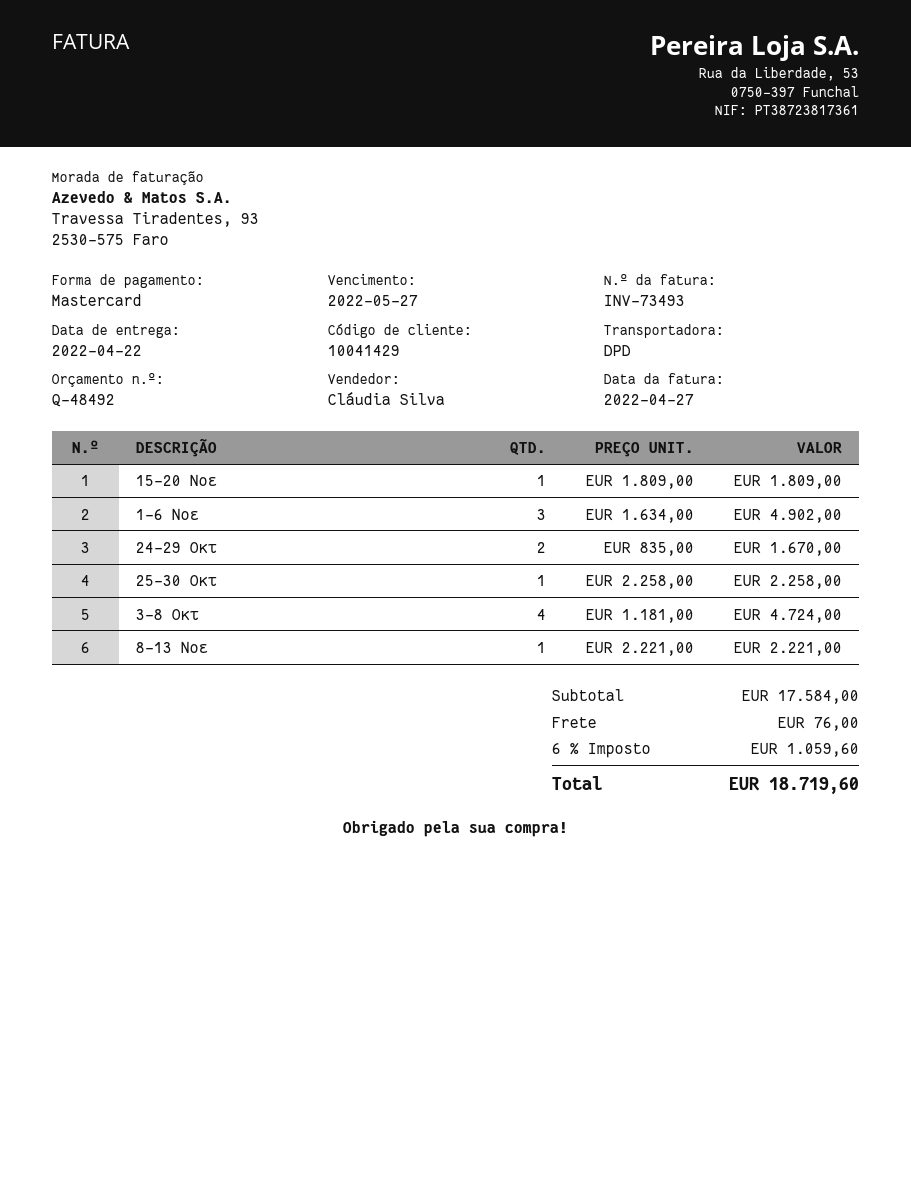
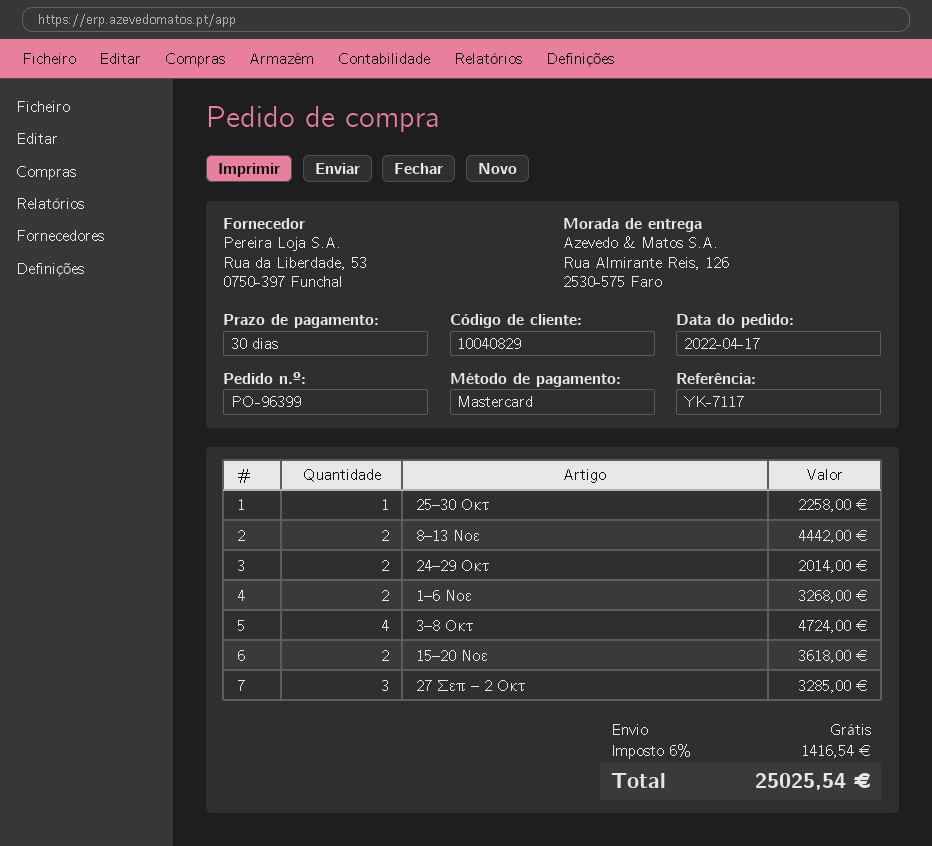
customer number: 10041429 -> 10040829
15–20 Νοε: 1 for 1809.00 -> 2 for 3618.00
1–6 Νοε: 3 for 4902.00 -> 2 for 3268.00
24–29 Οκτ: 2 for 1670.00 -> 2 for 2014.00
8–13 Νοε: 1 for 2221.00 -> 2 for 4442.00
27 Σεπ – 2 Οκτ: none -> 3 for 3285.00
shipping: 76.00 -> 0.00
tax: 6% = 1059.60 -> 6% = 1416.54
total: 18719.60 -> 25025.54

